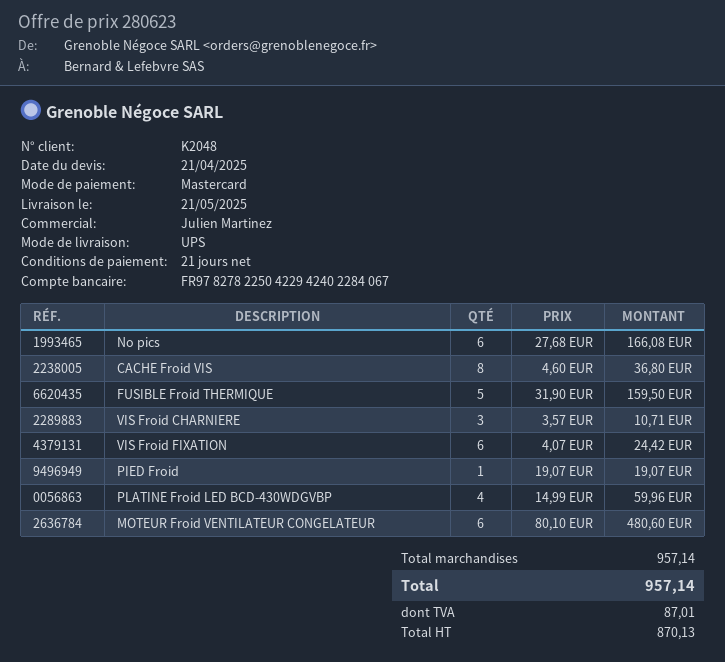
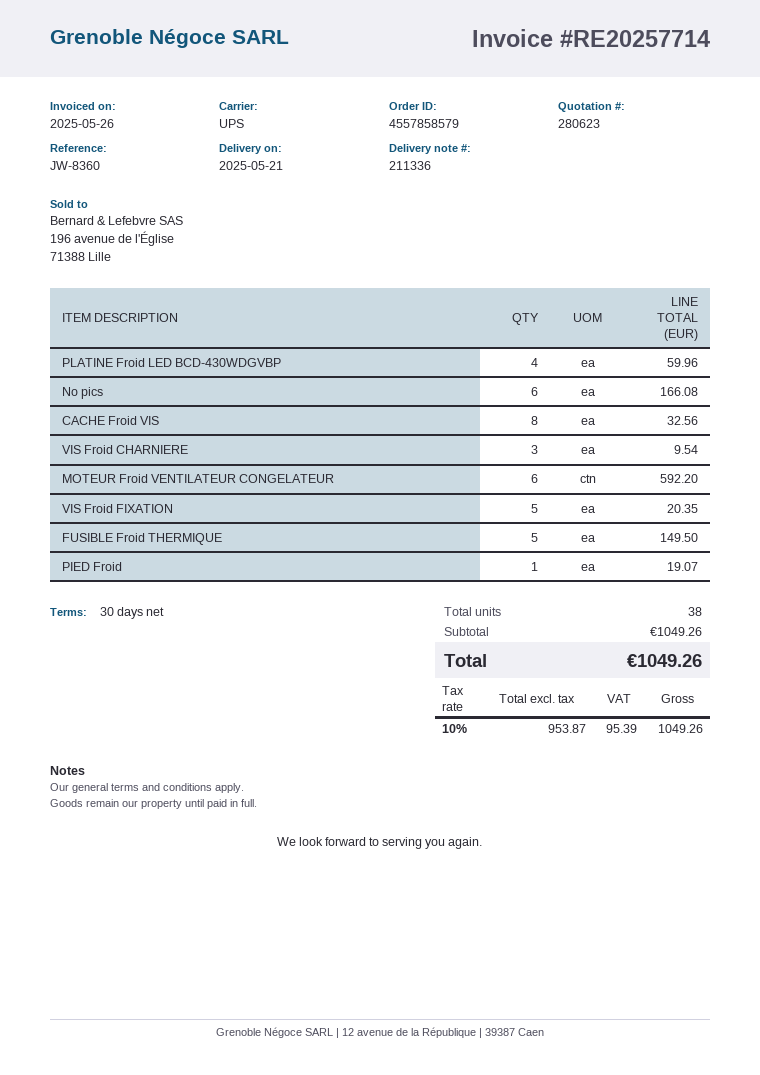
payment terms: 21 days -> 30 days
CACHE Froid VIS: 8 for 36.80 -> 8 for 32.56
FUSIBLE Froid THERMIQUE: 5 for 159.50 -> 5 for 149.50
VIS Froid CHARNIERE: 3 for 10.71 -> 3 for 9.54
VIS Froid FIXATION: 6 for 24.42 -> 5 for 20.35
MOTEUR Froid VENTILATEUR CONGELATEUR: 6 for 480.60 -> 6 for 592.20
subtotal: 957.14 -> 1049.26
net: 870.13 -> 953.87
tax: 87.01 -> 95.39
total: 957.14 -> 1049.26

